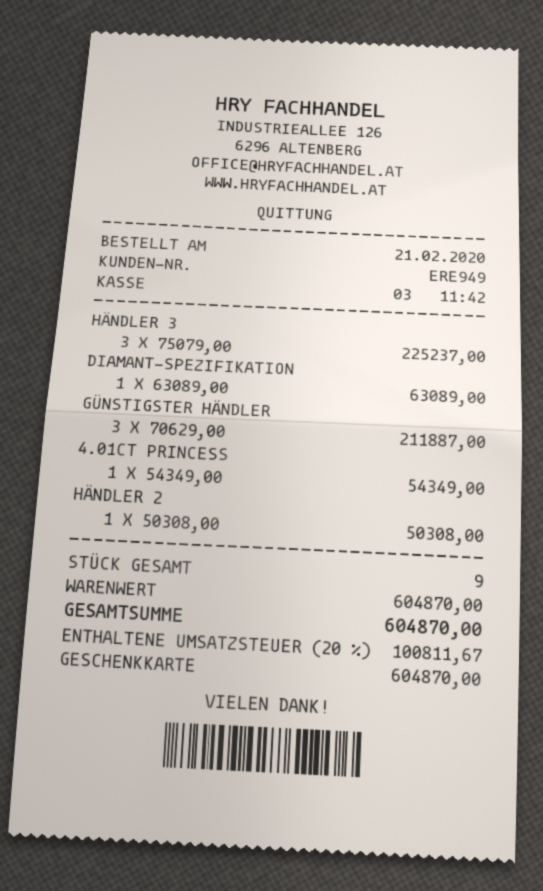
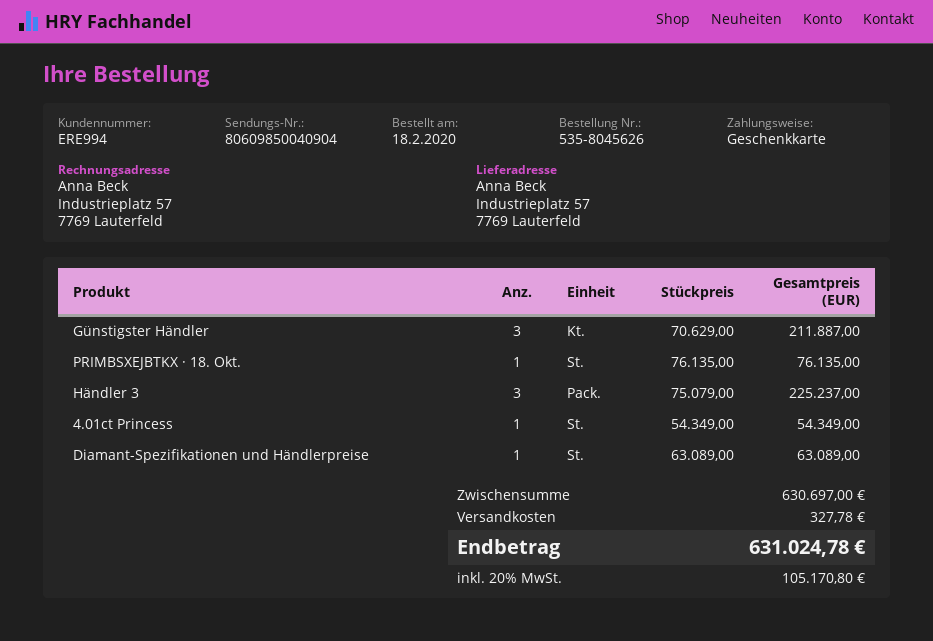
order date: 2020-02-21 -> 2020-02-18
customer number: ERE949 -> ERE994
HÄNDLER 2: 1 x 50308.00 = 50308.00 -> none
PRIMBSXEJBTKX · 18. Okt.: none -> 1 x 76135.00 = 76135.00
subtotal: 604870.00 -> 630697.00
shipping: none -> 327.78
tax: 20% = 100811.67 -> 20% = 105170.80
total: 604870.00 -> 631024.78

